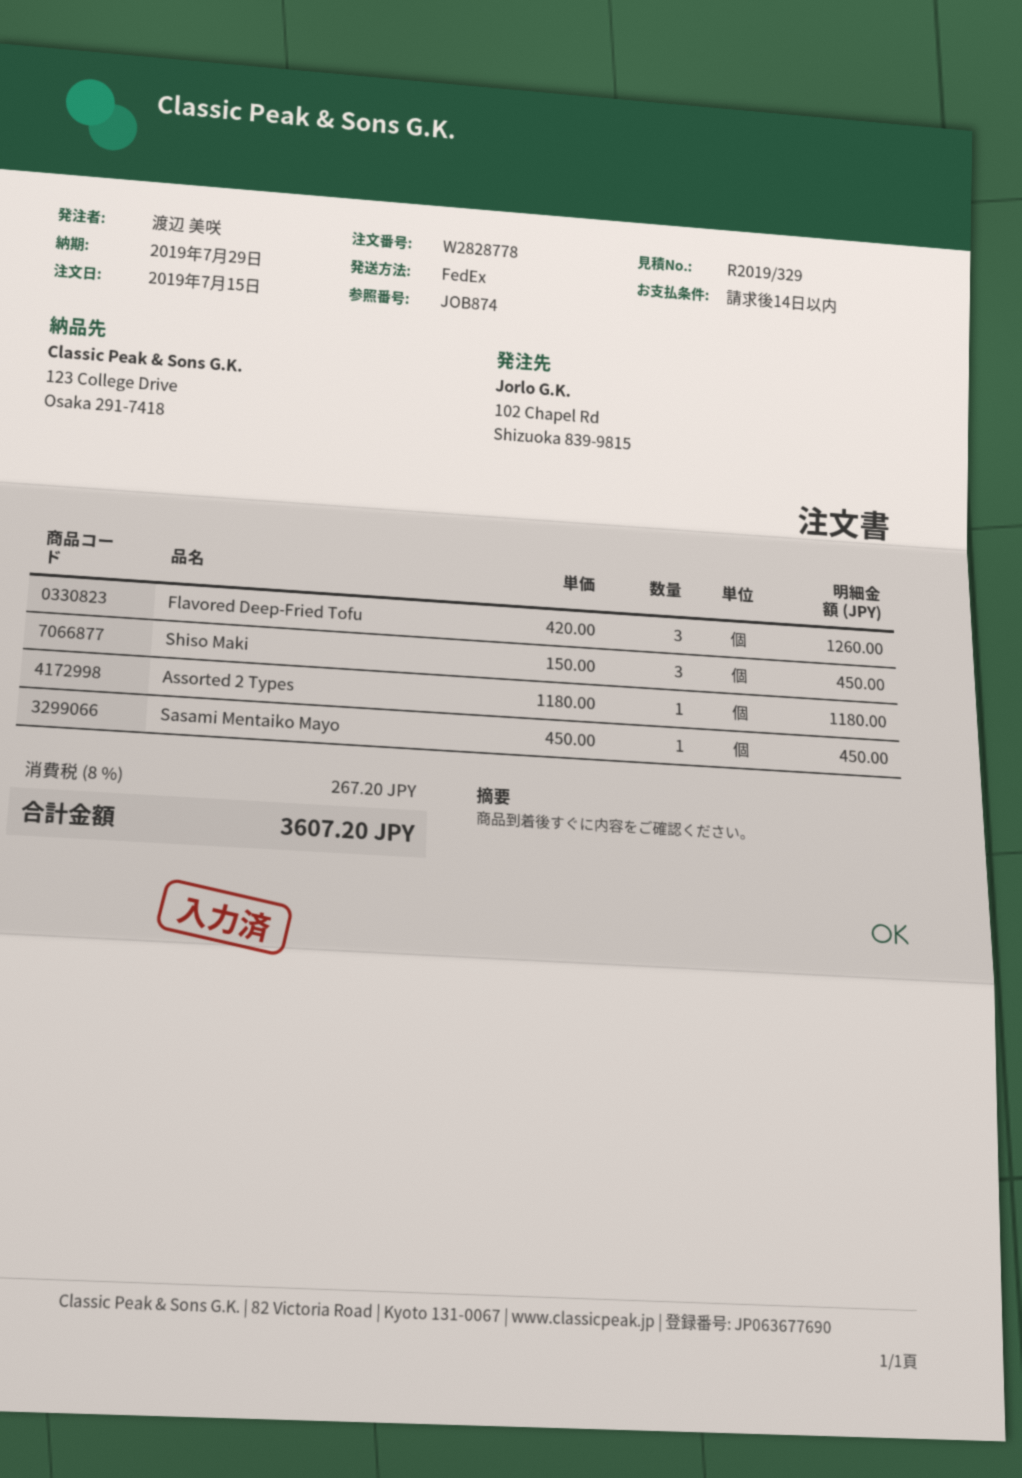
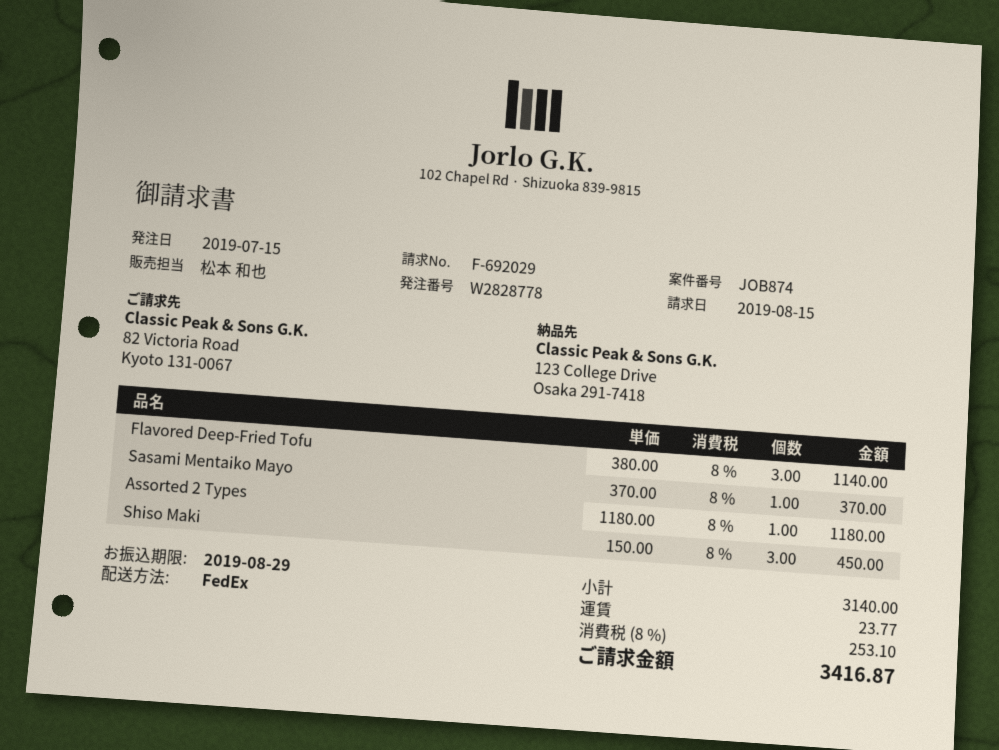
Flavored Deep-Fried Tofu: 3 x 420.00 = 1260.00 -> 3 x 380.00 = 1140.00
Sasami Mentaiko Mayo: 1 x 450.00 = 450.00 -> 1 x 370.00 = 370.00
shipping: none -> 23.77
tax: 8% = 267.20 -> 8% = 253.10
total: 3607.20 -> 3416.87

